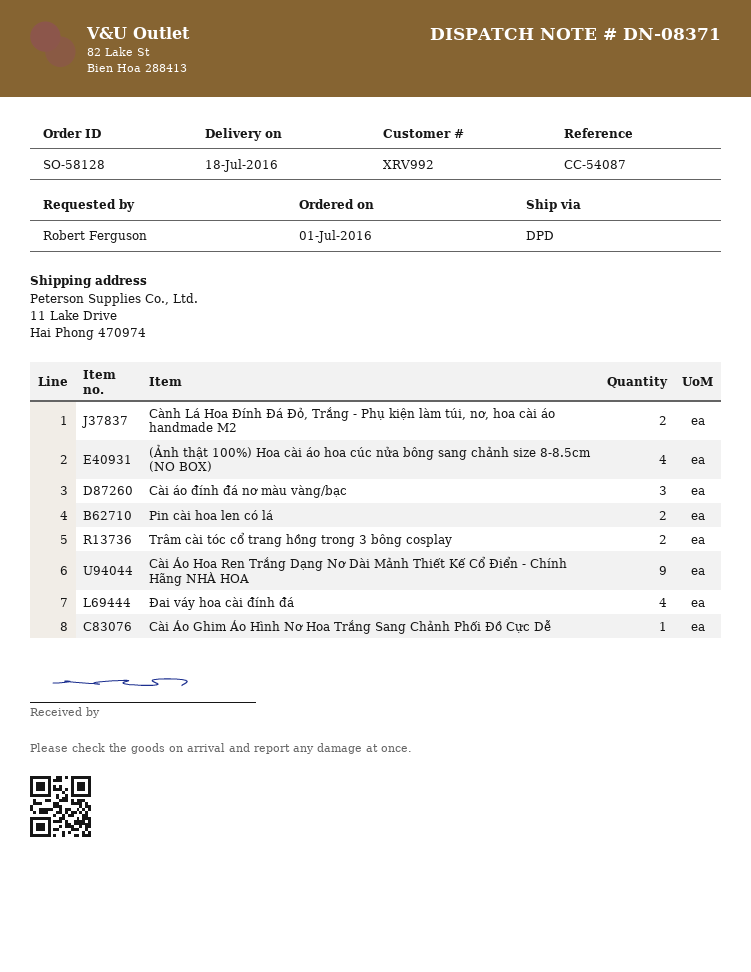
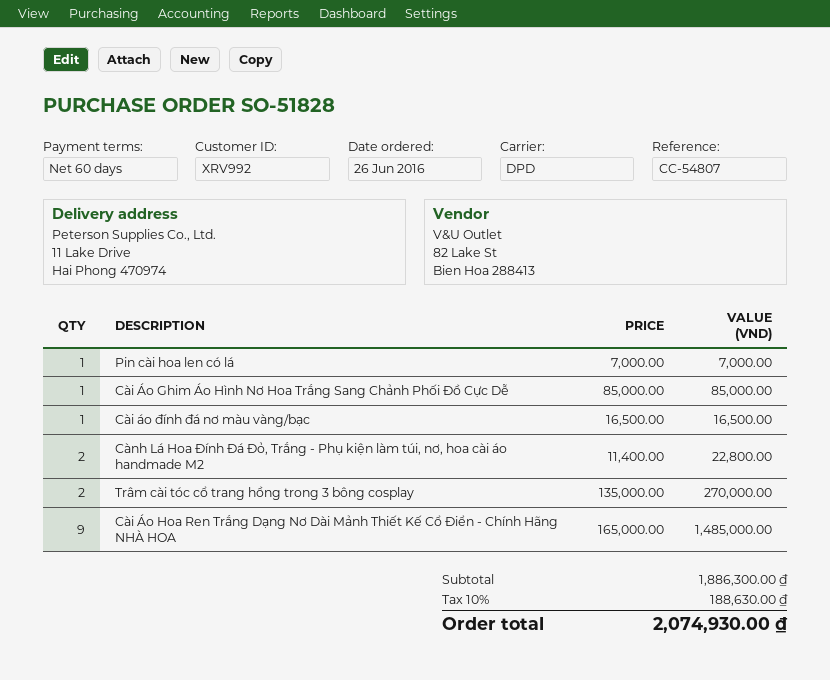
order number: SO-58128 -> SO-51828
order date: 2016-07-01 -> 2016-06-26
reference: CC-54087 -> CC-54807
(Ảnh thật 100%) Hoa cài áo hoa cúc nửa bông sang chảnh size 8-8.5cm (NO BOX): 4 -> none
Cài áo đính đá nơ màu vàng/bạc: 3 -> 1
Pin cài hoa len có lá: 2 -> 1
Đai váy hoa cài đính đá: 4 -> none

